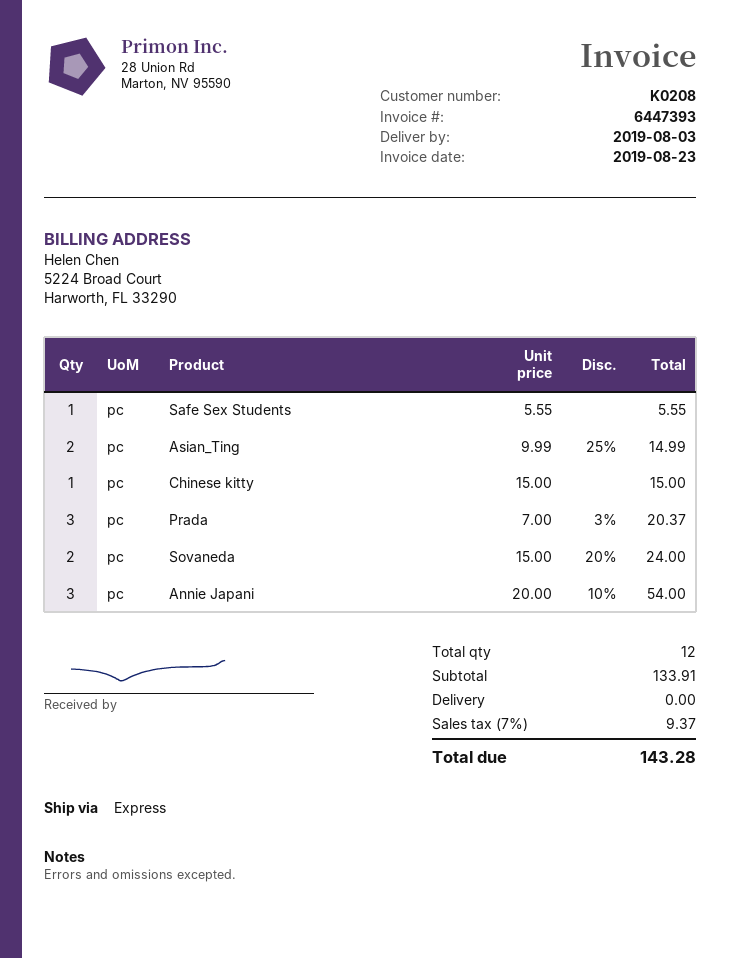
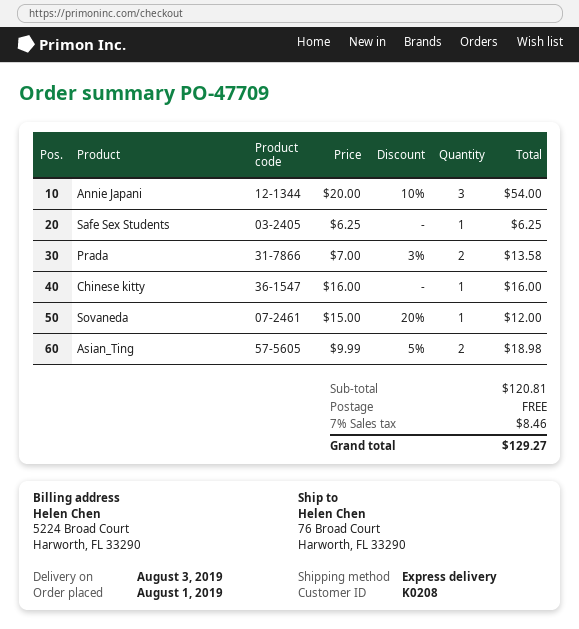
Safe Sex Students: 1 x 5.55 = 5.55 -> 1 x 6.25 = 6.25
Asian_Ting: 2 x 9.99 - 25% = 14.99 -> 2 x 9.99 - 5% = 18.98
Chinese kitty: 1 x 15.00 = 15.00 -> 1 x 16.00 = 16.00
Prada: 3 x 7.00 - 3% = 20.37 -> 2 x 7.00 - 3% = 13.58
Sovaneda: 2 x 15.00 - 20% = 24.00 -> 1 x 15.00 - 20% = 12.00
subtotal: 133.91 -> 120.81
tax: 7% = 9.37 -> 7% = 8.46
total: 143.28 -> 129.27

